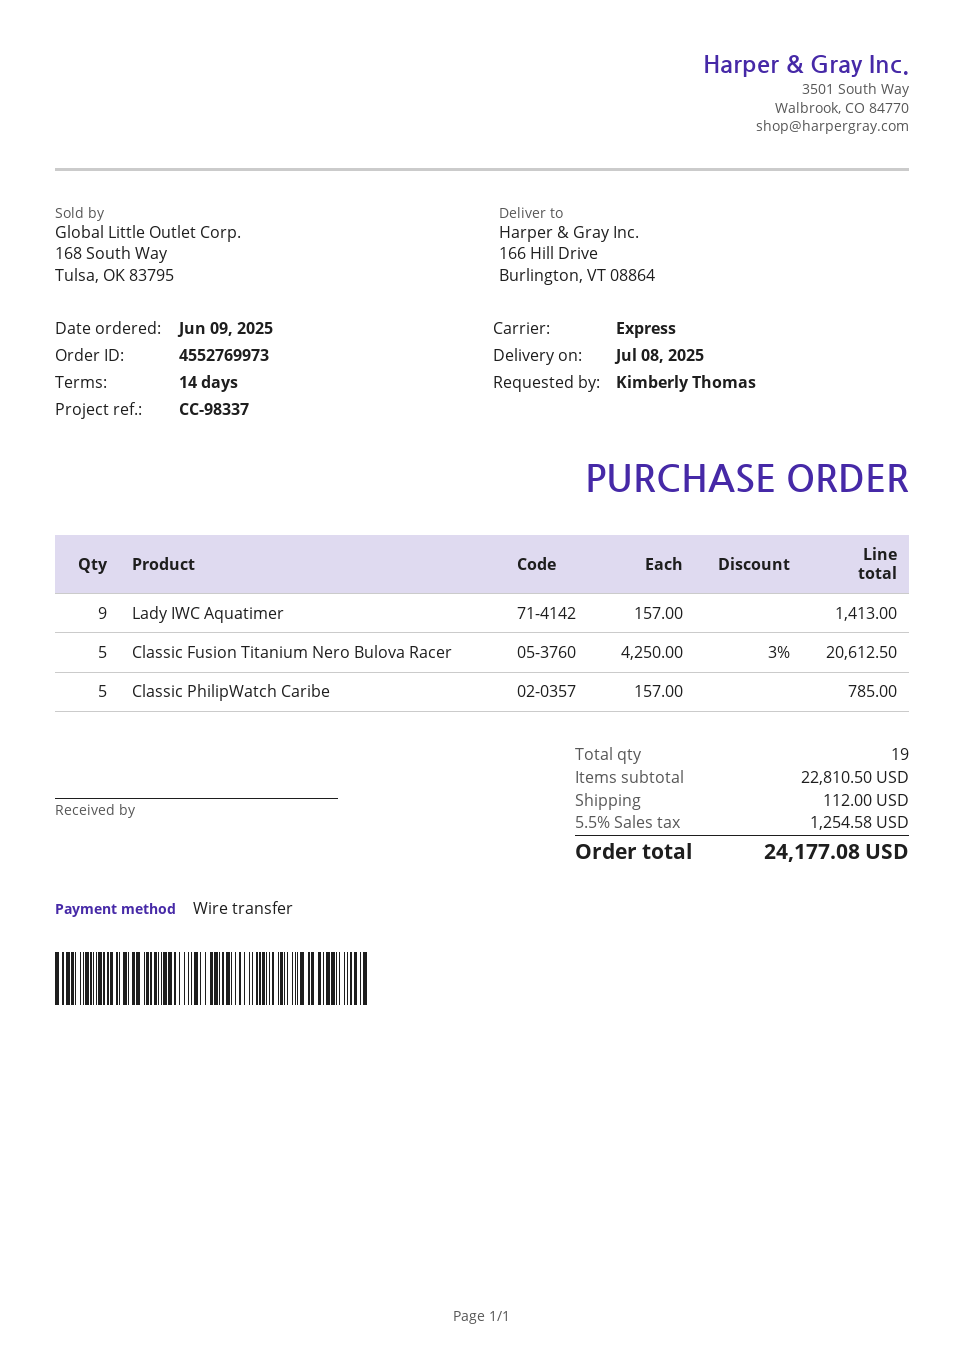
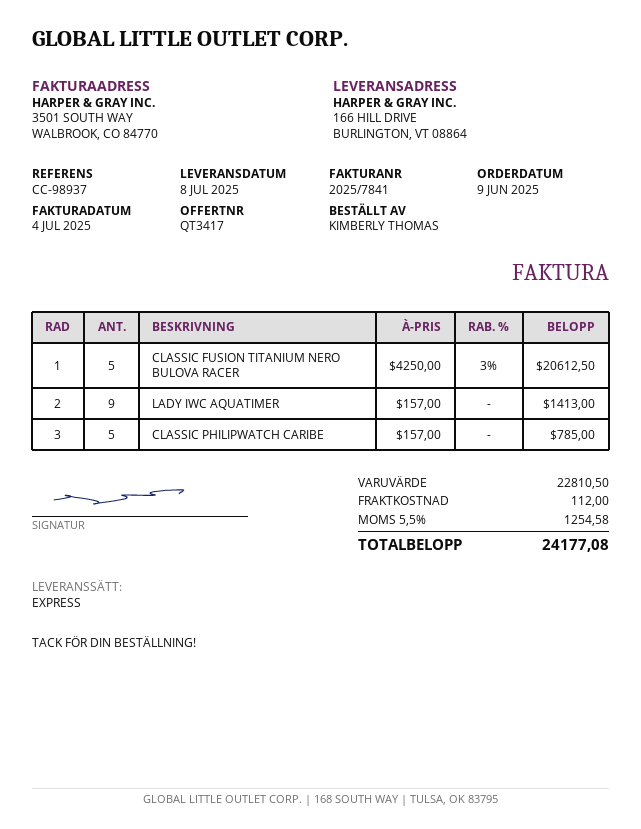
reference: CC-98337 -> CC-98937

